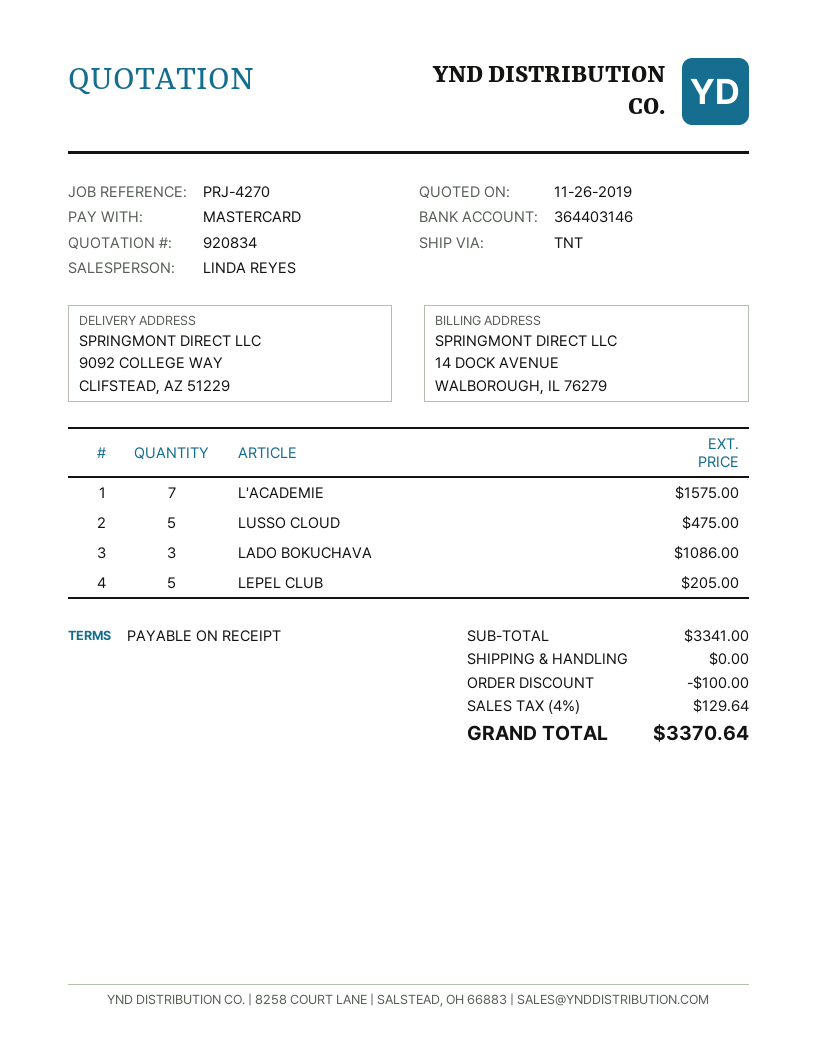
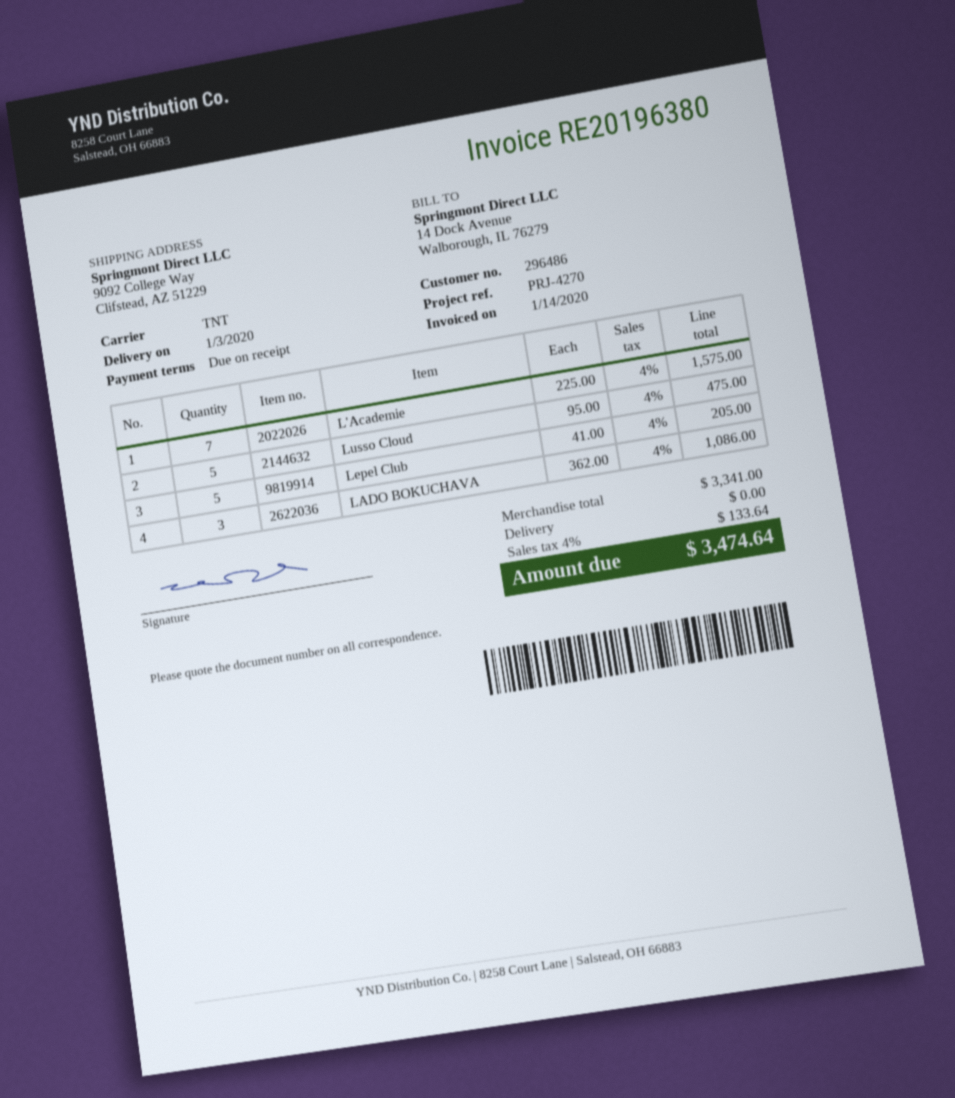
discount: 100.00 -> none
tax: 4% = 129.64 -> 4% = 133.64
total: 3370.64 -> 3474.64

